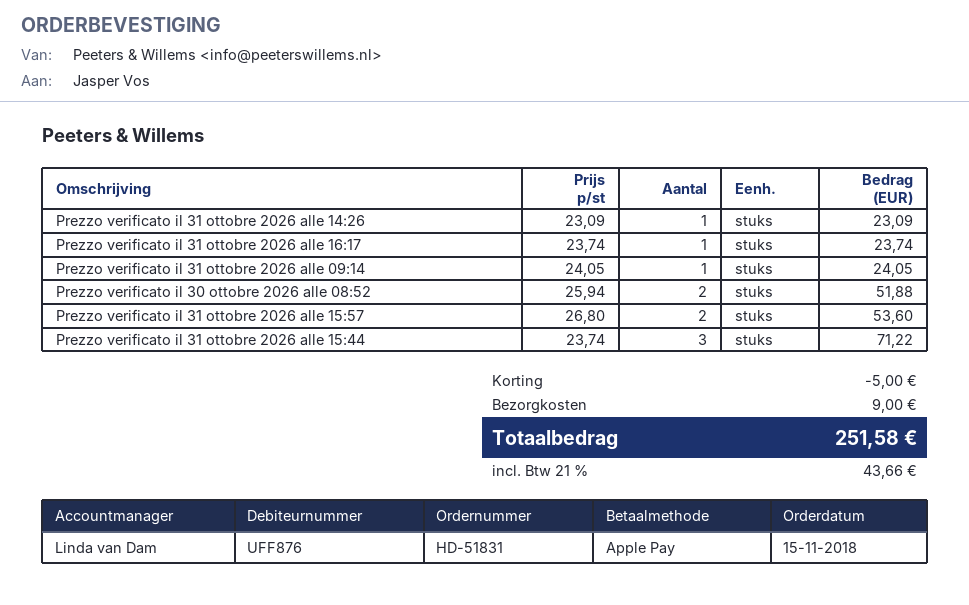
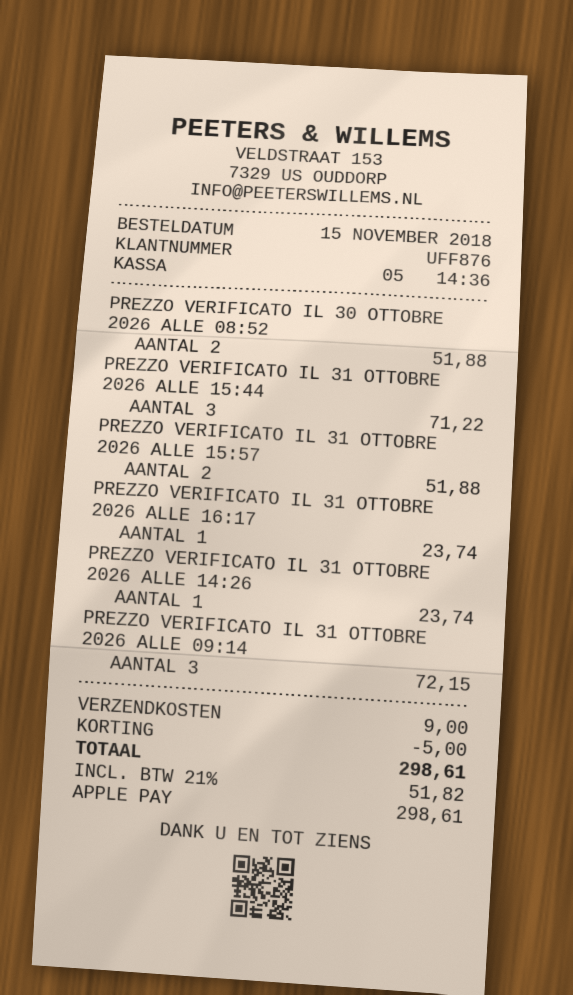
Prezzo verificato il 31 ottobre 2026 alle 14:26: 1 for 23.09 -> 1 for 23.74
Prezzo verificato il 31 ottobre 2026 alle 09:14: 1 for 24.05 -> 3 for 72.15
Prezzo verificato il 31 ottobre 2026 alle 15:57: 2 for 53.60 -> 2 for 51.88
tax: 21% = 43.66 -> 21% = 51.82
total: 251.58 -> 298.61

